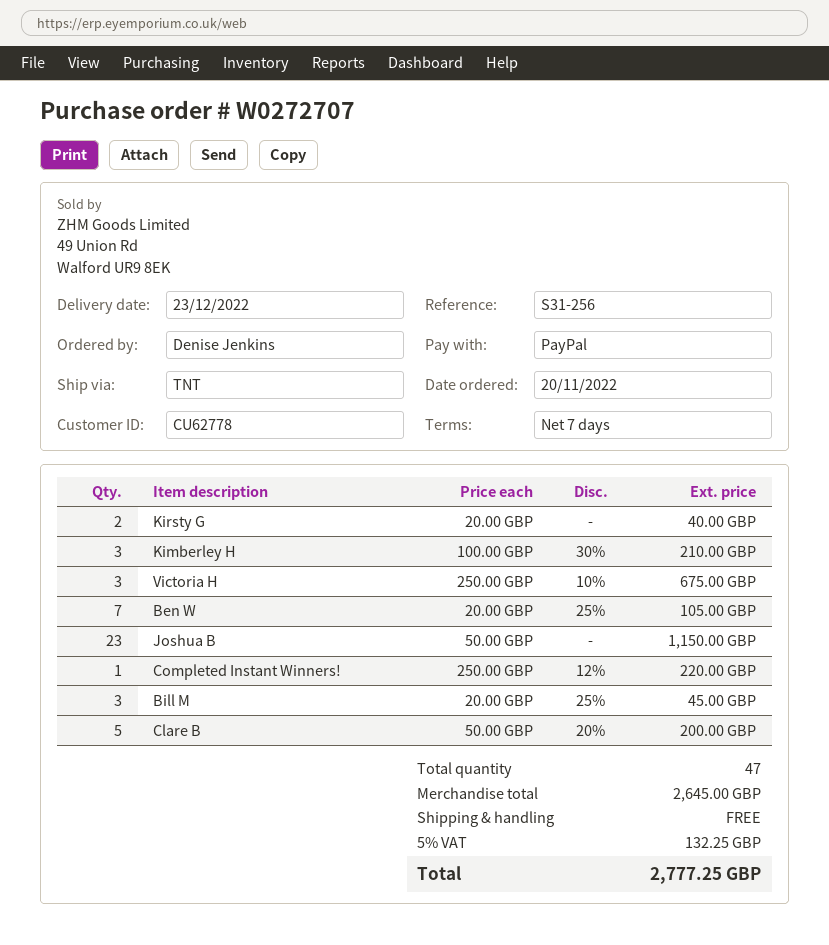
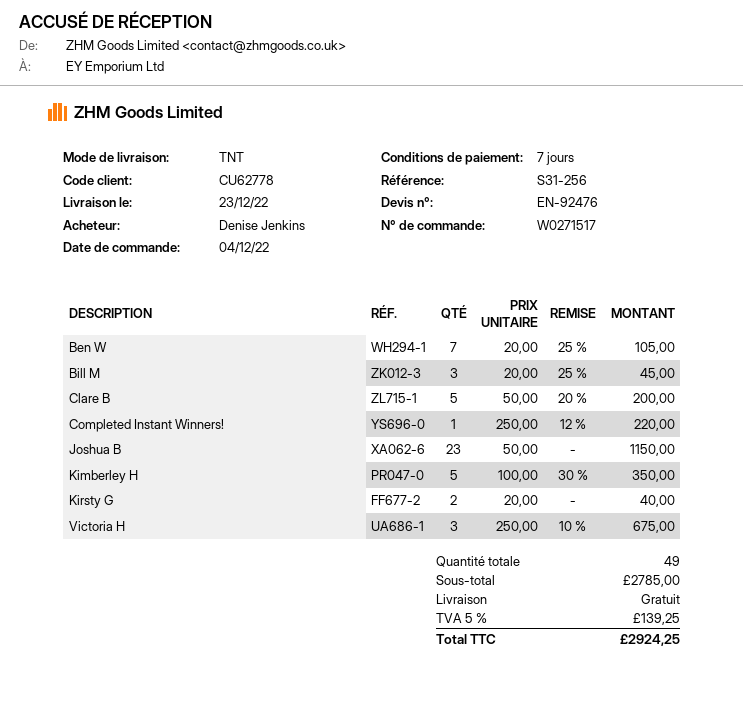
order number: W0272707 -> W0271517
order date: 2022-11-20 -> 2022-12-04
Kimberley H: 3 x 100.00 - 30% = 210.00 -> 5 x 100.00 - 30% = 350.00
total quantity: 47 -> 49
subtotal: 2645.00 -> 2785.00
tax: 5% = 132.25 -> 5% = 139.25
total: 2777.25 -> 2924.25

